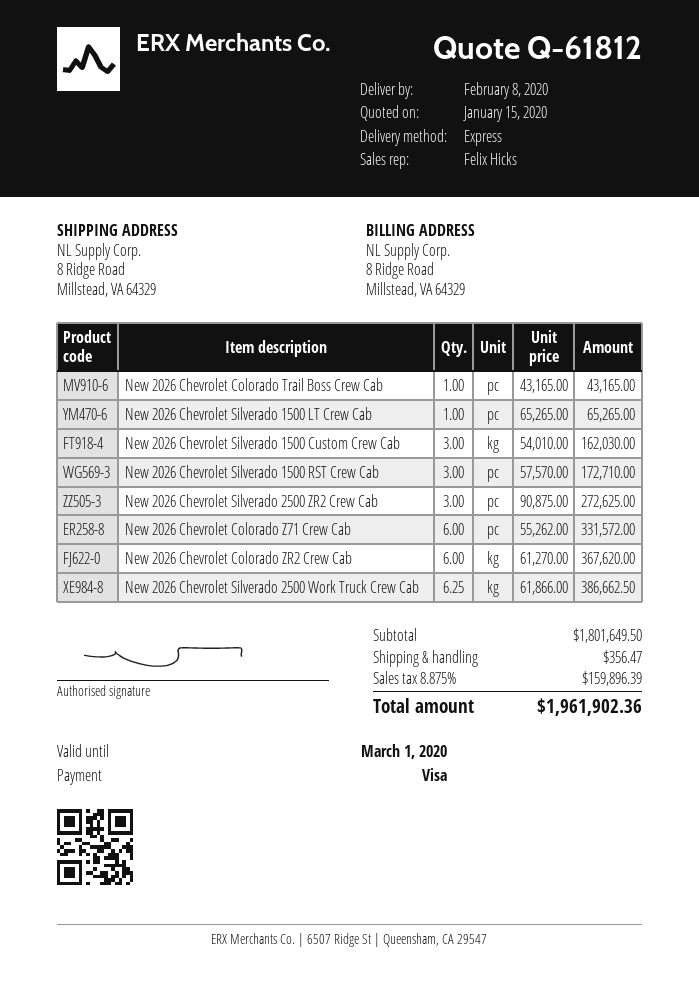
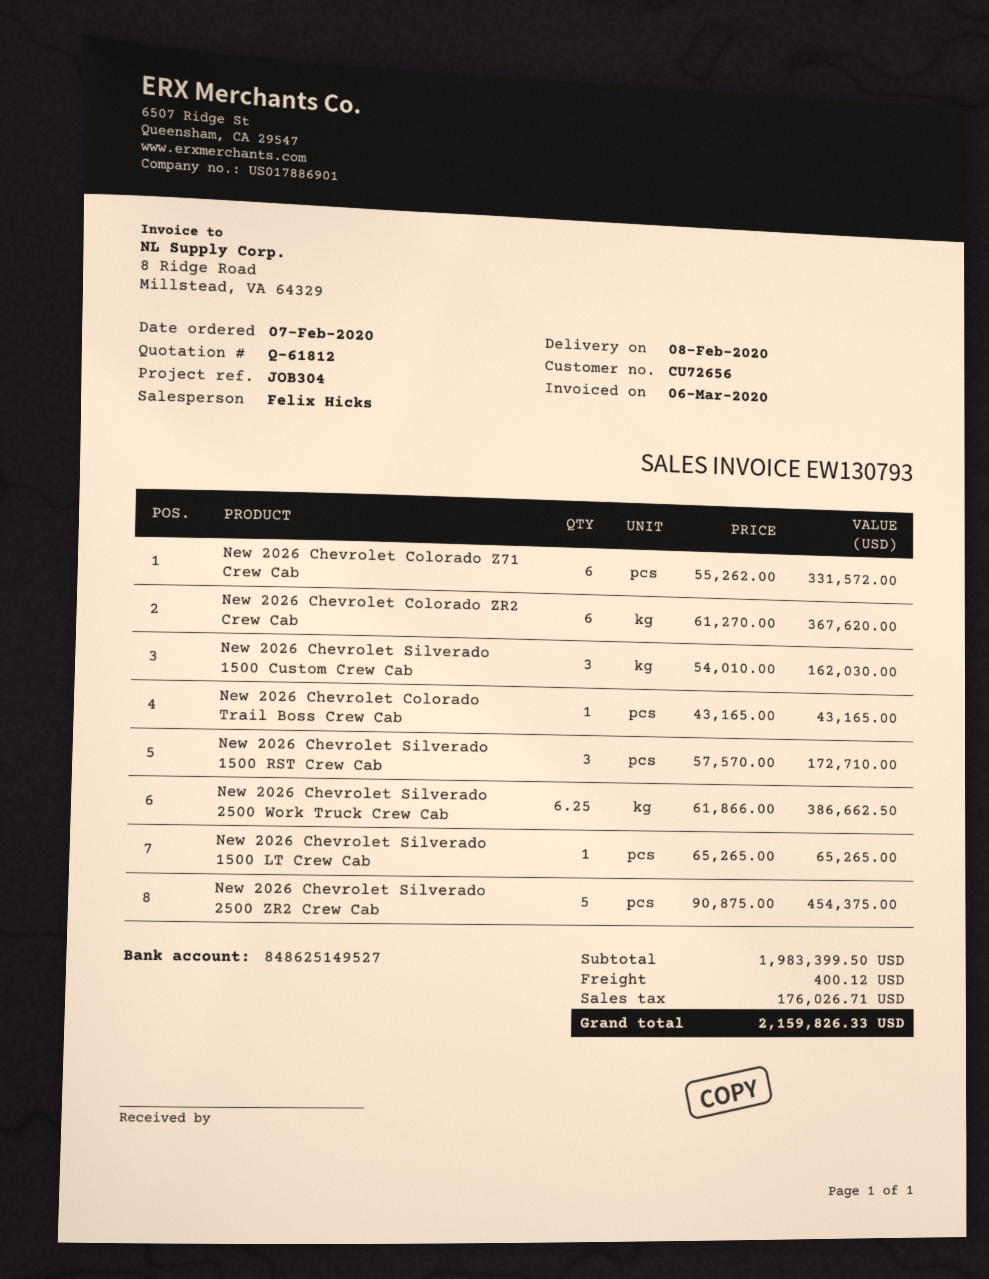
New 2026 Chevrolet Silverado 2500 ZR2 Crew Cab: 3 x 90875.00 = 272625.00 -> 5 x 90875.00 = 454375.00
subtotal: 1801649.50 -> 1983399.50
shipping: 356.47 -> 400.12
tax: 159896.39 -> 176026.71
total: 1961902.36 -> 2159826.33

